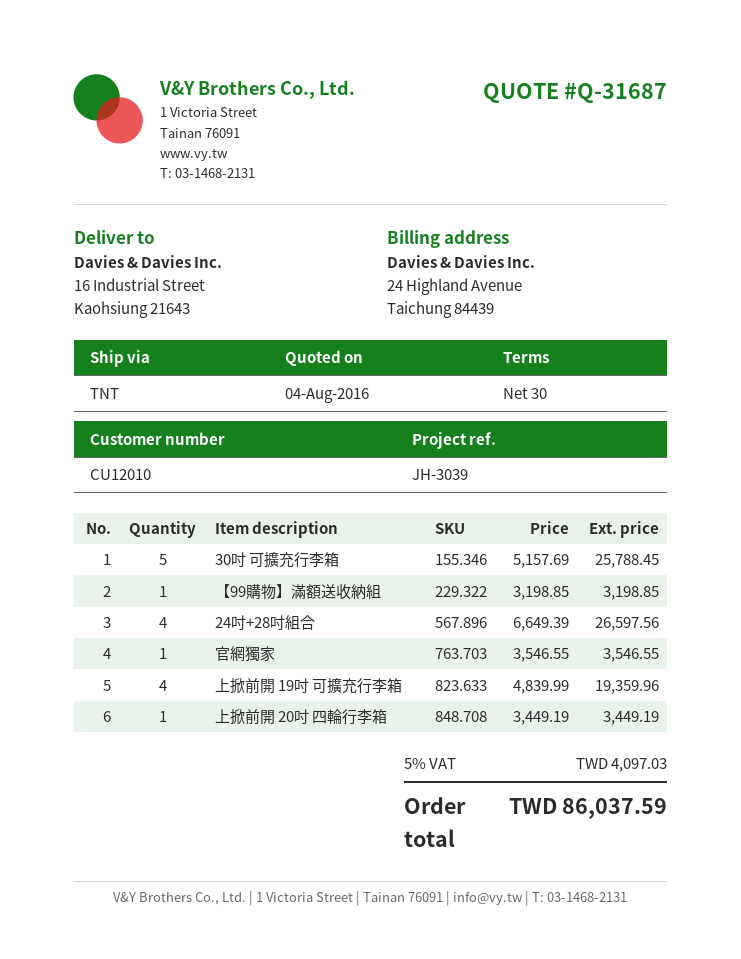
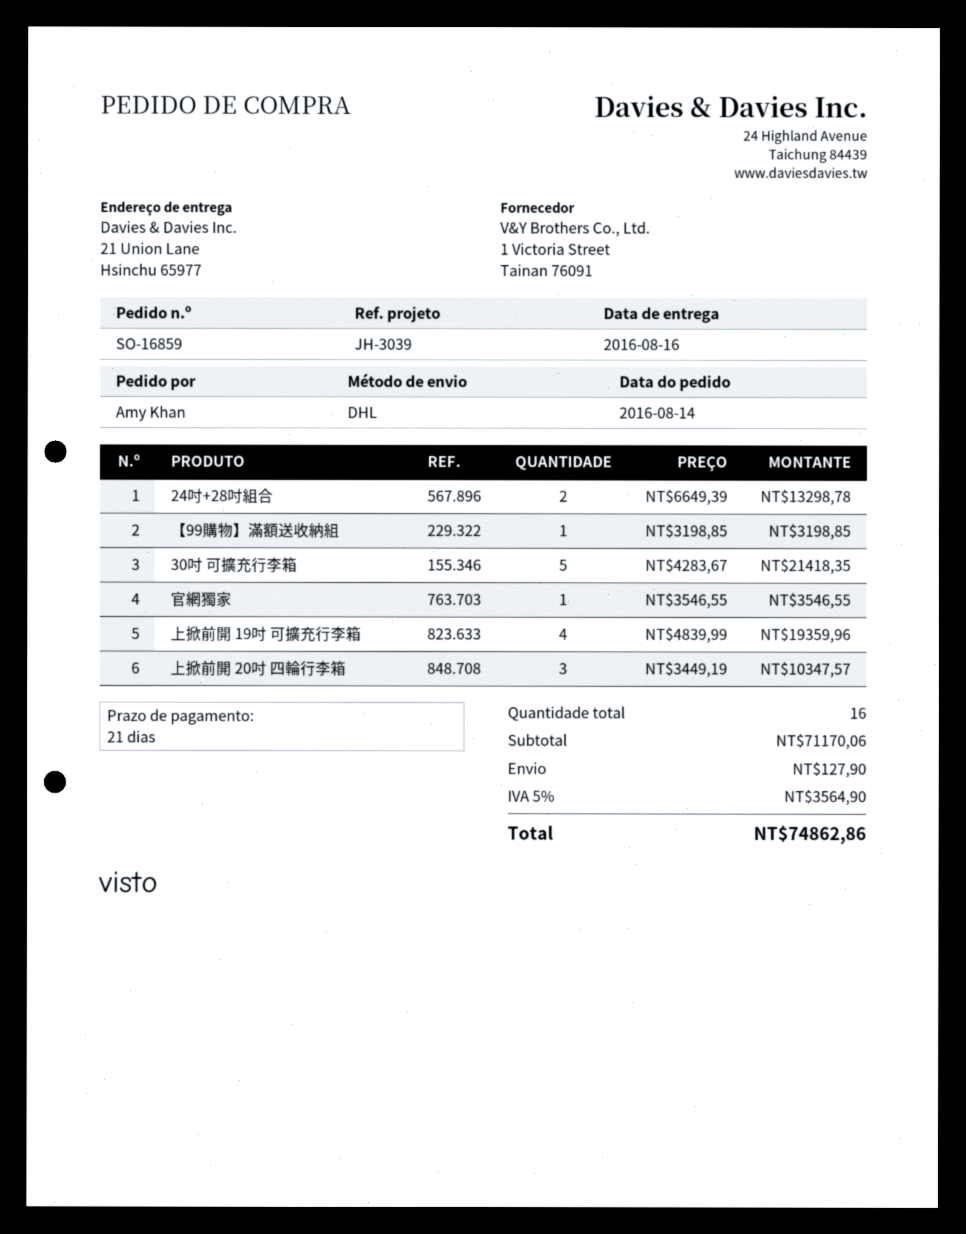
payment terms: 30 days -> 21 days
shipping method: TNT -> DHL
ship to: 16 Industrial Street, Kaohsiung 21643 -> 21 Union Lane, Hsinchu 65977
30吋 可擴充行李箱: 5 x 5157.69 = 25788.45 -> 5 x 4283.67 = 21418.35
24吋+28吋組合: 4 x 6649.39 = 26597.56 -> 2 x 6649.39 = 13298.78
上掀前開 20吋 四輪行李箱: 1 x 3449.19 = 3449.19 -> 3 x 3449.19 = 10347.57
shipping: none -> 127.90
tax: 5% = 4097.03 -> 5% = 3564.90
total: 86037.59 -> 74862.86

